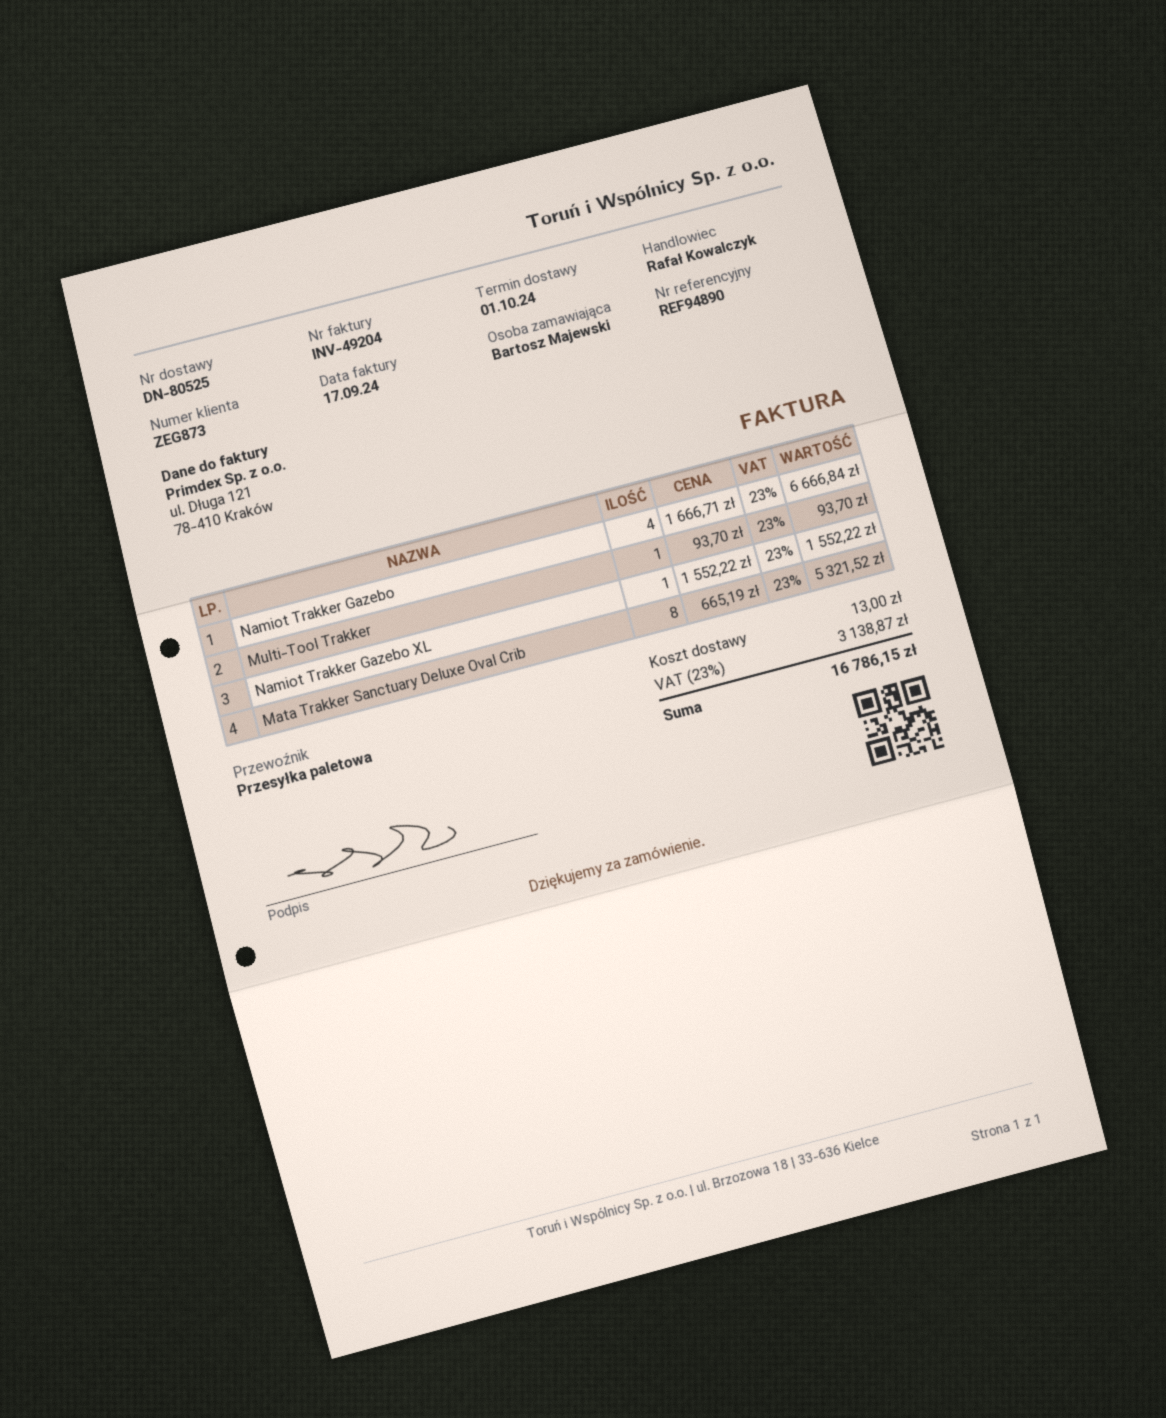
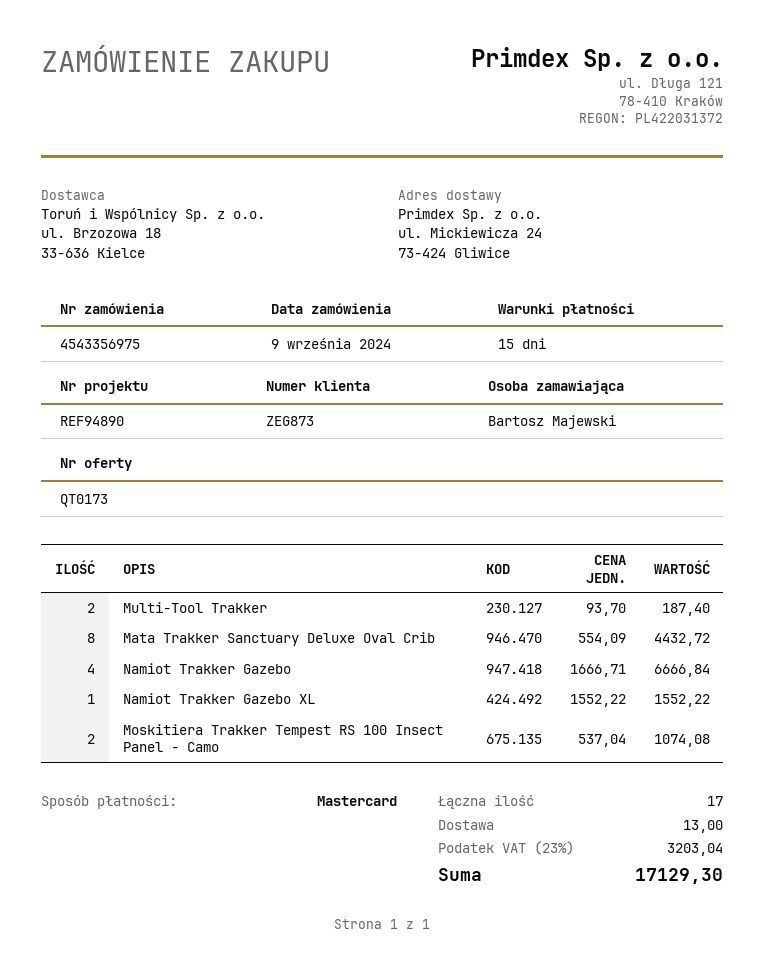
Multi-Tool Trakker: 1 x 93.70 = 93.70 -> 2 x 93.70 = 187.40
Mata Trakker Sanctuary Deluxe Oval Crib: 8 x 665.19 = 5321.52 -> 8 x 554.09 = 4432.72
Moskitiera Trakker Tempest RS 100 Insect Panel - Camo: none -> 2 x 537.04 = 1074.08
tax: 23% = 3138.87 -> 23% = 3203.04
total: 16786.15 -> 17129.30

